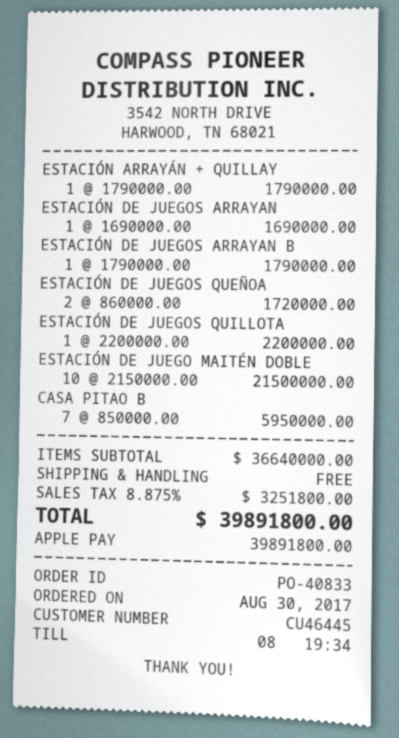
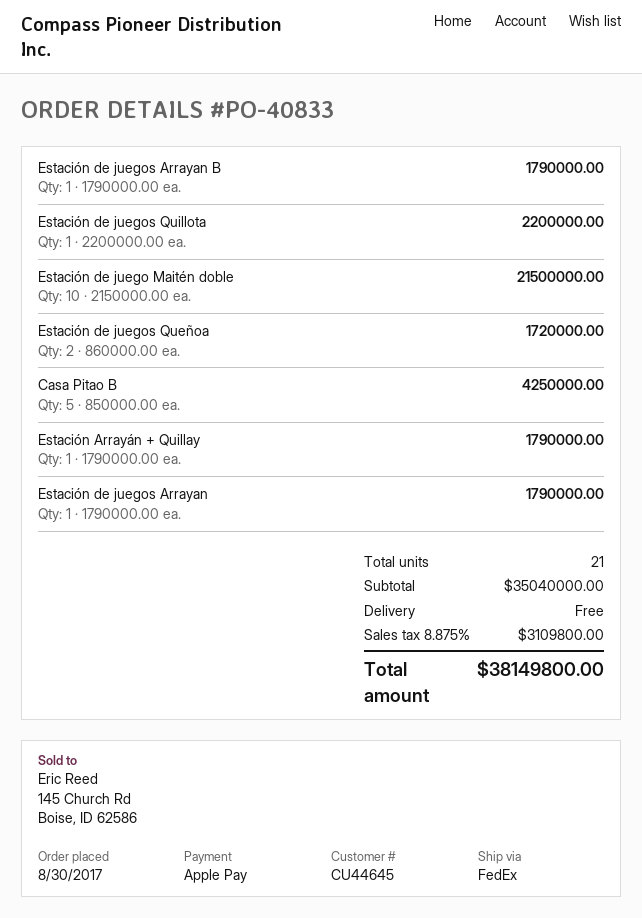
customer number: CU46445 -> CU44645
ESTACIÓN DE JUEGOS ARRAYAN: 1 x 1690000.00 = 1690000.00 -> 1 x 1790000.00 = 1790000.00
CASA PITAO B: 7 x 850000.00 = 5950000.00 -> 5 x 850000.00 = 4250000.00
subtotal: 36640000.00 -> 35040000.00
tax: 8.875% = 3251800.00 -> 8.875% = 3109800.00
total: 39891800.00 -> 38149800.00

